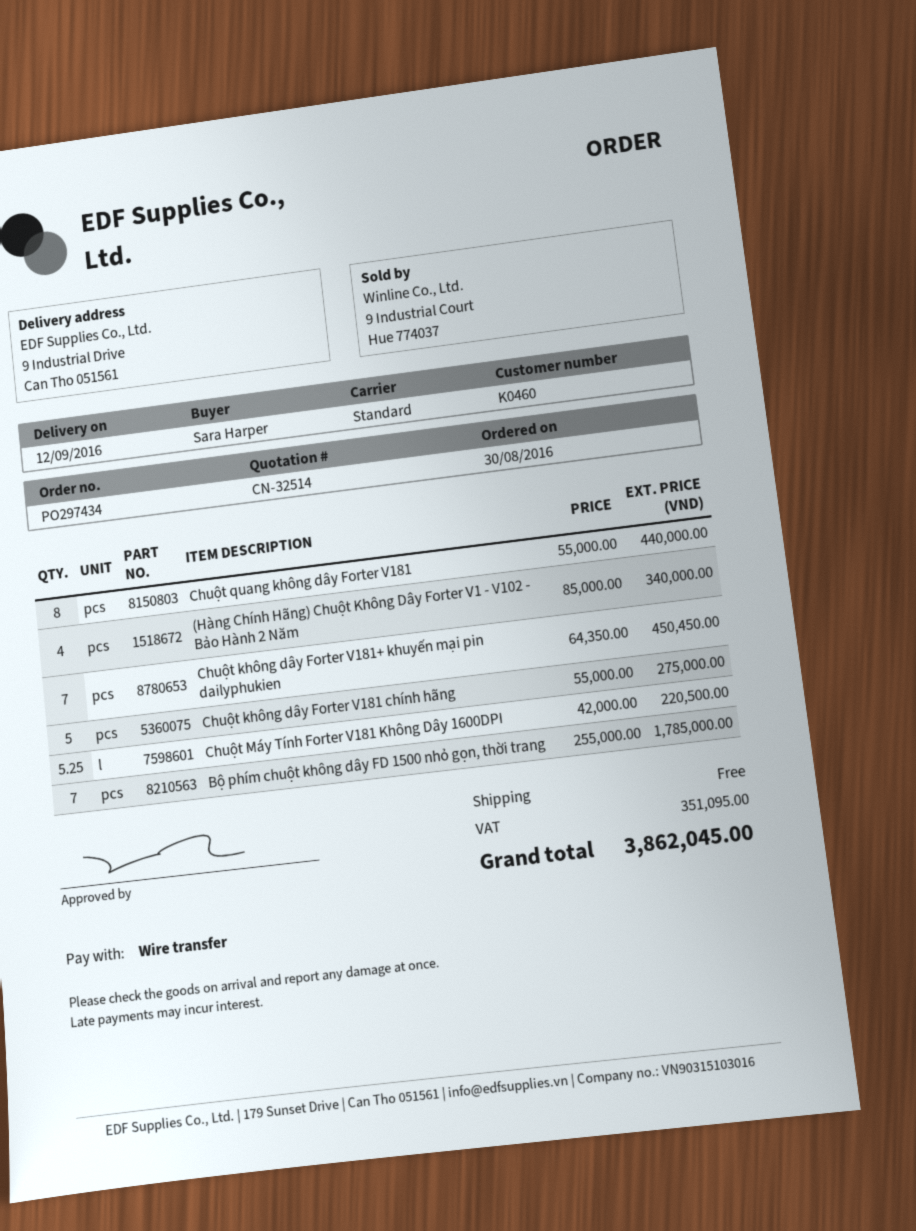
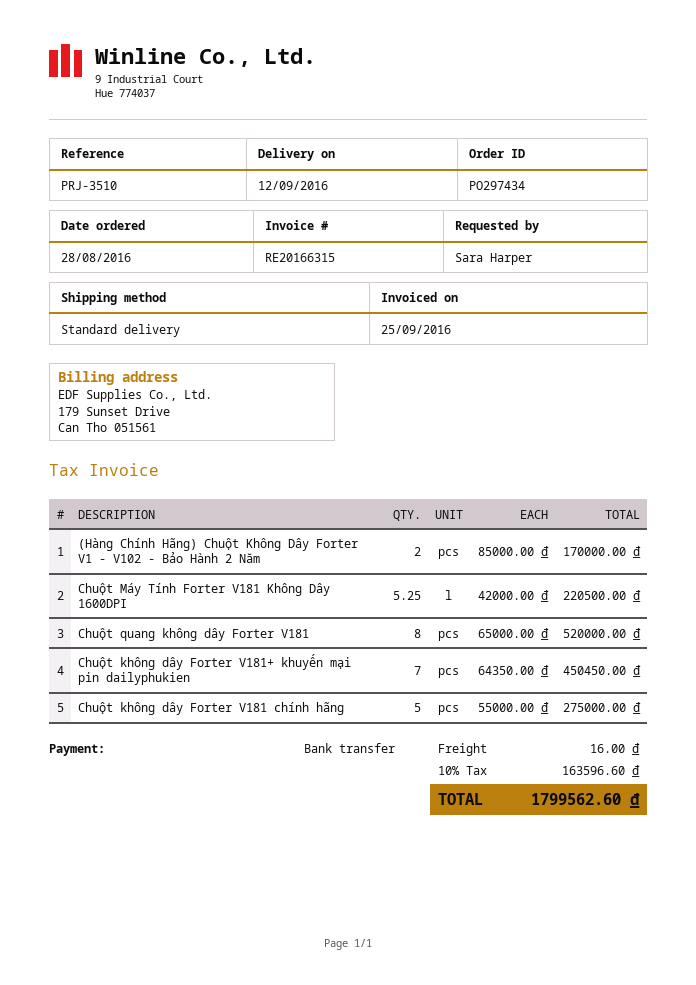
order date: 2016-08-30 -> 2016-08-28
Chuột quang không dây Forter V181: 8 x 55000.00 = 440000.00 -> 8 x 65000.00 = 520000.00
(Hàng Chính Hãng) Chuột Không Dây Forter V1 - V102 - Bảo Hành 2 Năm: 4 x 85000.00 = 340000.00 -> 2 x 85000.00 = 170000.00
Bộ phím chuột không dây FD 1500 nhỏ gọn, thời trang: 7 x 255000.00 = 1785000.00 -> none
shipping: 0.00 -> 16.00
tax: 351095.00 -> 163596.60
total: 3862045.00 -> 1799562.60

